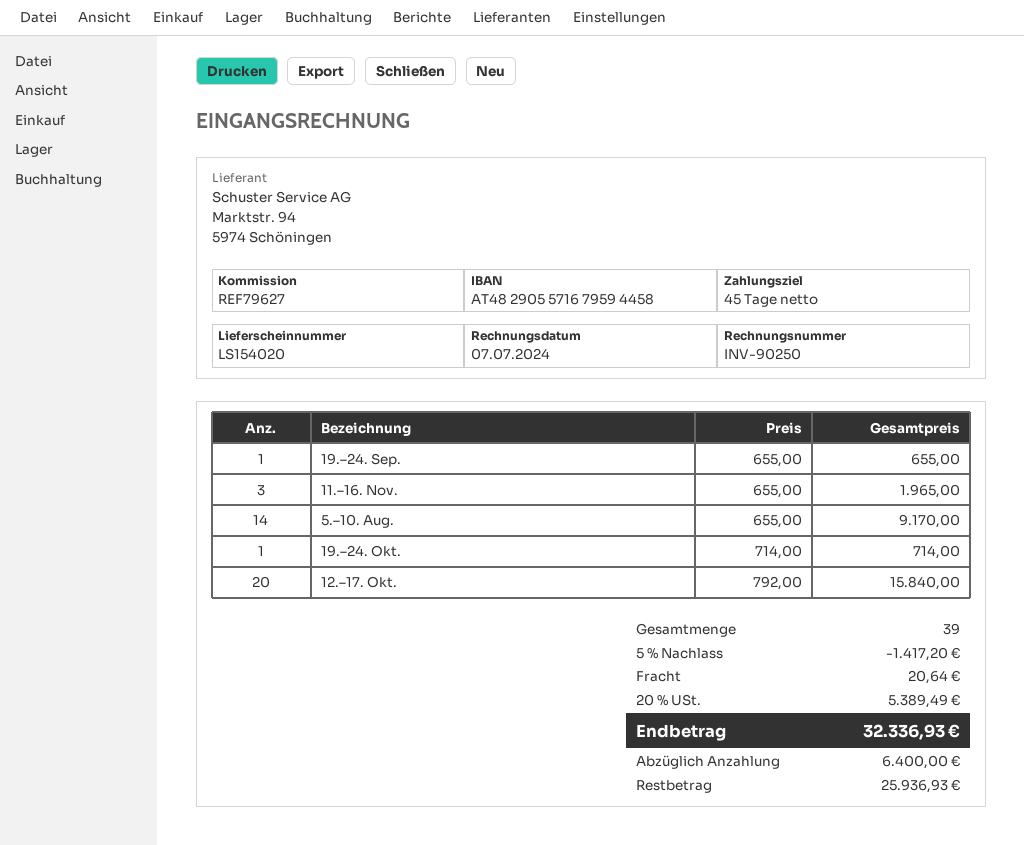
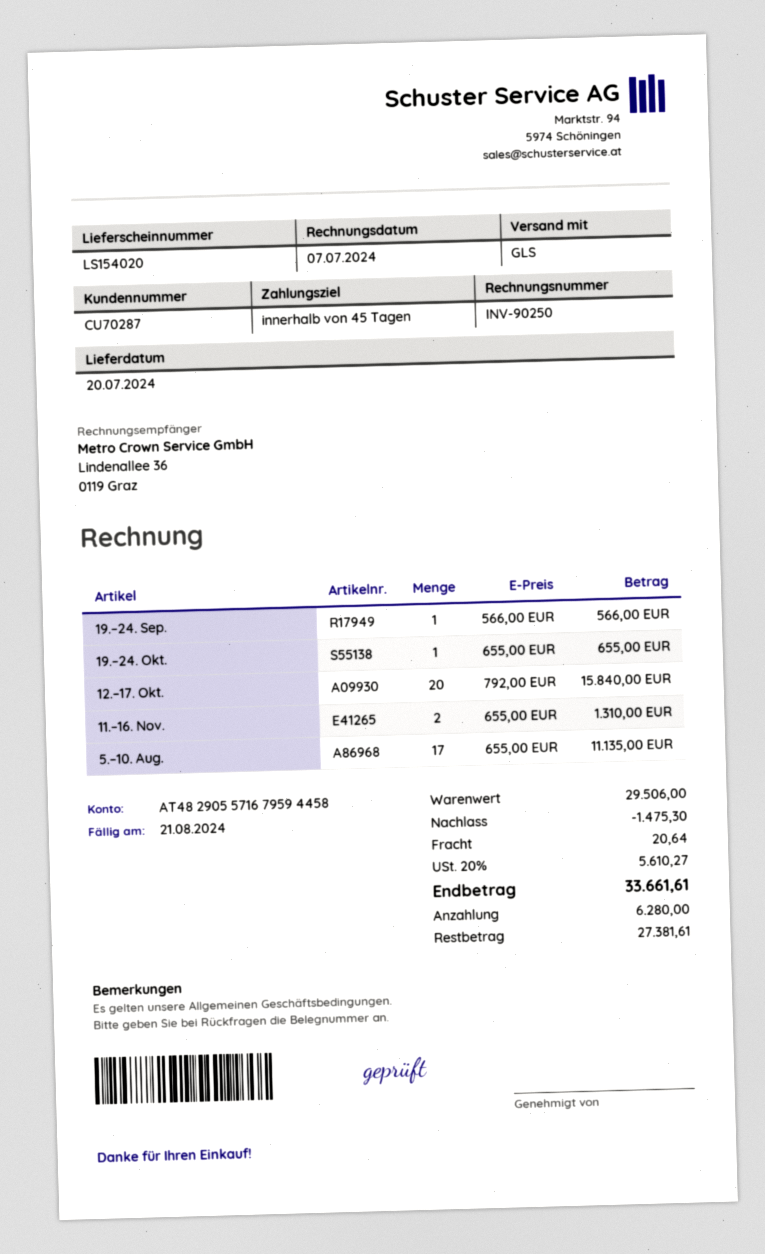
19.–24. Sep.: 1 x 655.00 = 655.00 -> 1 x 566.00 = 566.00
11.–16. Nov.: 3 x 655.00 = 1965.00 -> 2 x 655.00 = 1310.00
5.–10. Aug.: 14 x 655.00 = 9170.00 -> 17 x 655.00 = 11135.00
19.–24. Okt.: 1 x 714.00 = 714.00 -> 1 x 655.00 = 655.00
discount: 1417.20 -> 1475.30
tax: 20% = 5389.49 -> 20% = 5610.27
total: 32336.93 -> 33661.61
deposit: 6400.00 -> 6280.00
balance: 25936.93 -> 27381.61

